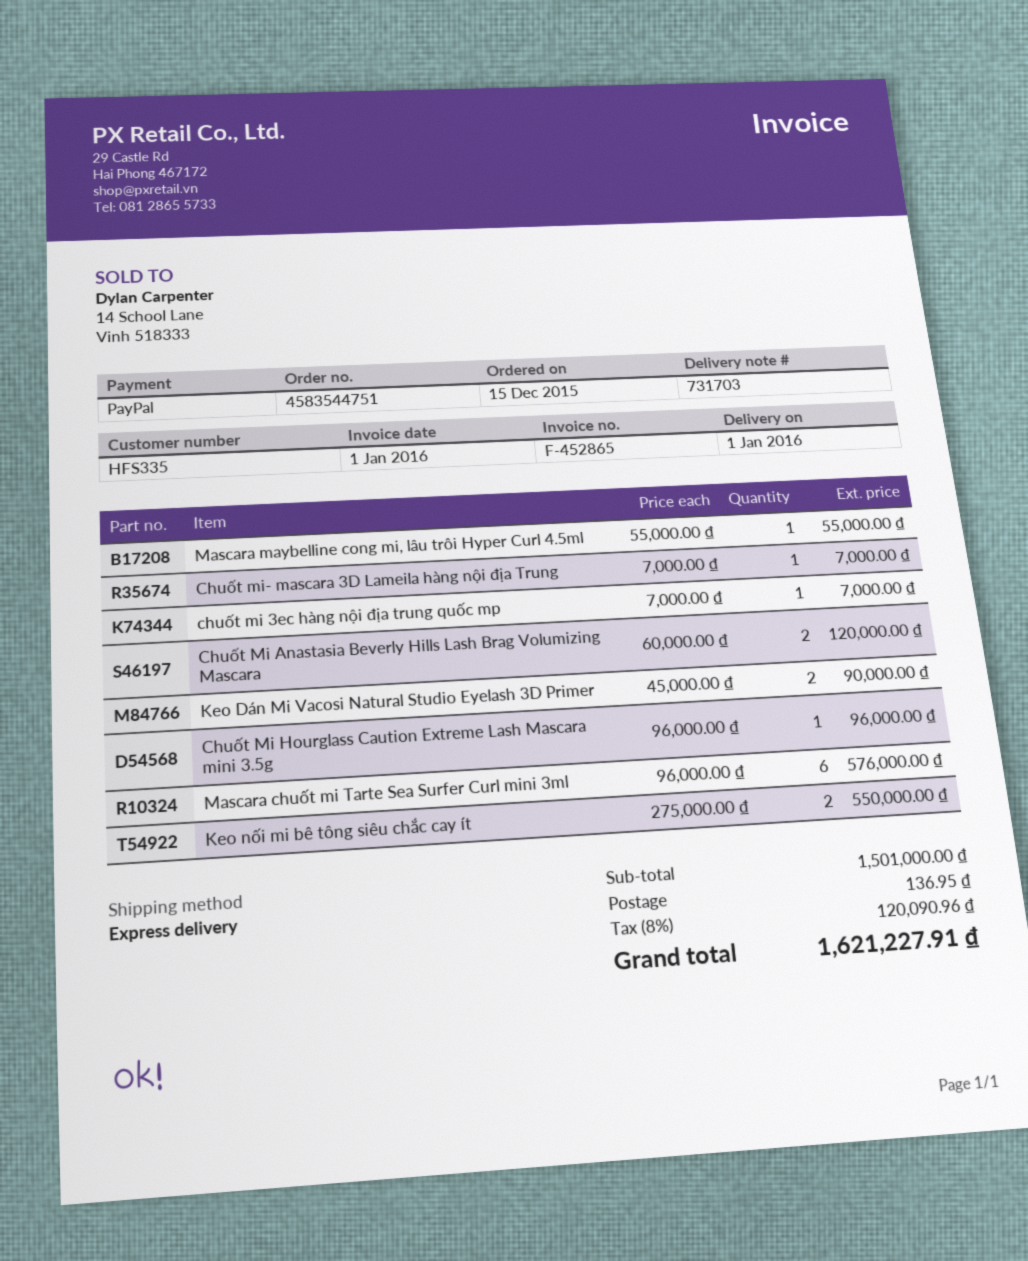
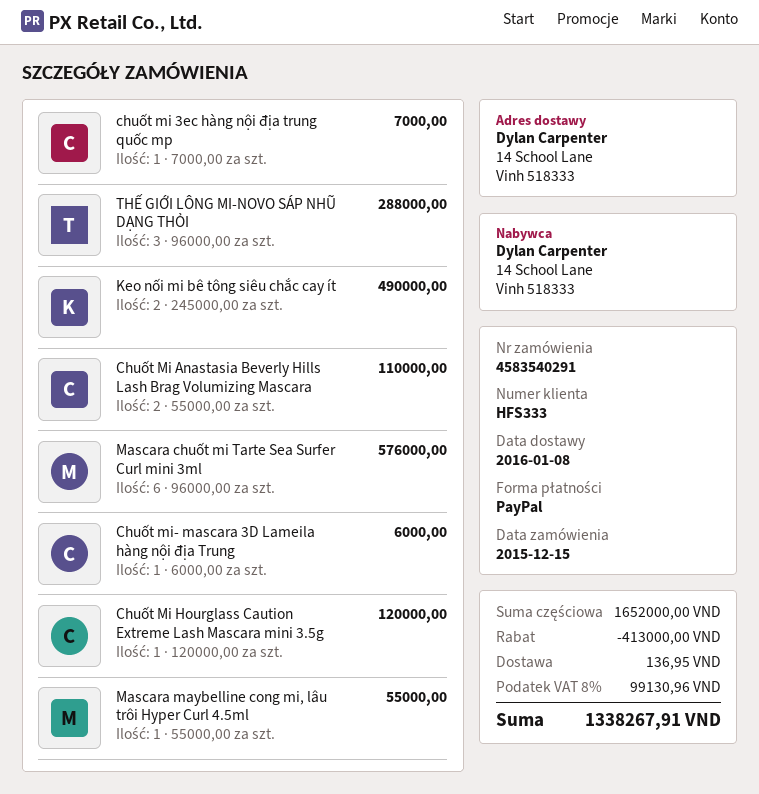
order number: 4583544751 -> 4583540291
delivery date: 2016-01-01 -> 2016-01-08
customer number: HFS335 -> HFS333
Chuốt mi- mascara 3D Lameila hàng nội địa Trung: 1 x 7000.00 = 7000.00 -> 1 x 6000.00 = 6000.00
Chuốt Mi Anastasia Beverly Hills Lash Brag Volumizing Mascara: 2 x 60000.00 = 120000.00 -> 2 x 55000.00 = 110000.00
Keo Dán Mi Vacosi Natural Studio Eyelash 3D Primer: 2 x 45000.00 = 90000.00 -> none
Chuốt Mi Hourglass Caution Extreme Lash Mascara mini 3.5g: 1 x 96000.00 = 96000.00 -> 1 x 120000.00 = 120000.00
Keo nối mi bê tông siêu chắc cay ít: 2 x 275000.00 = 550000.00 -> 2 x 245000.00 = 490000.00
THẾ GIỚI LÔNG MI-NOVO SÁP NHŨ DẠNG THỎI: none -> 3 x 96000.00 = 288000.00
subtotal: 1501000.00 -> 1652000.00
discount: none -> 413000.00
tax: 8% = 120090.96 -> 8% = 99130.96
total: 1621227.91 -> 1338267.91

